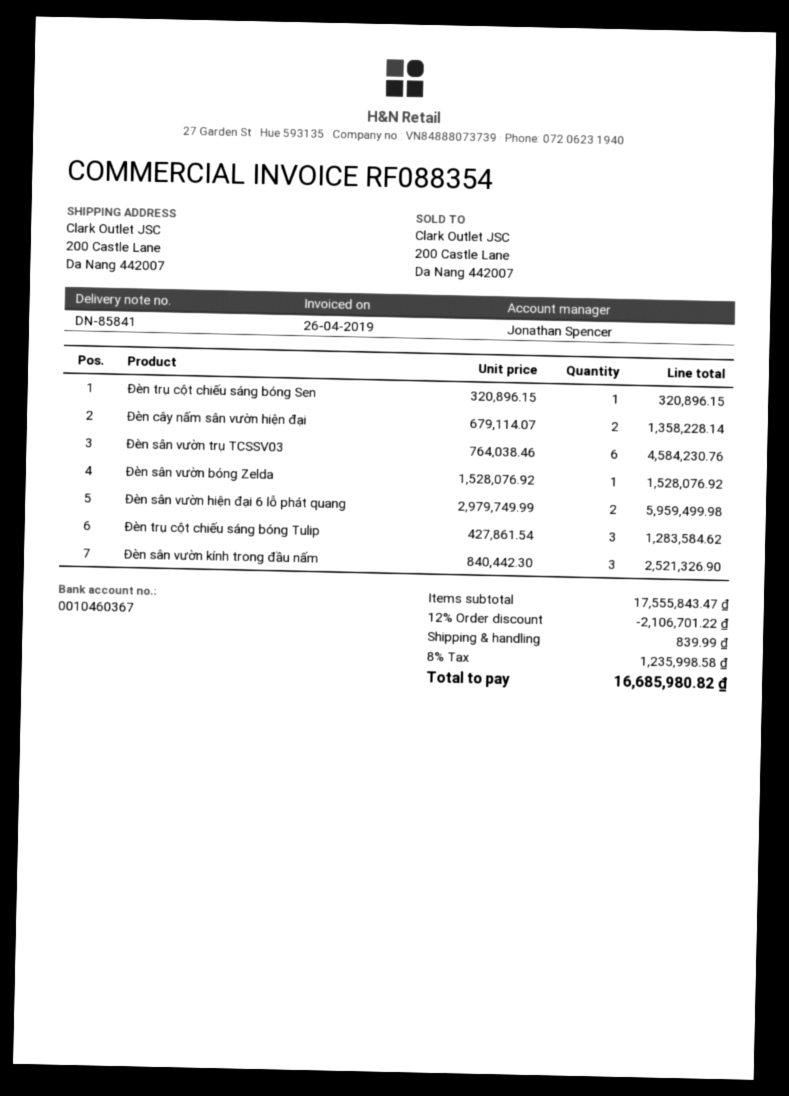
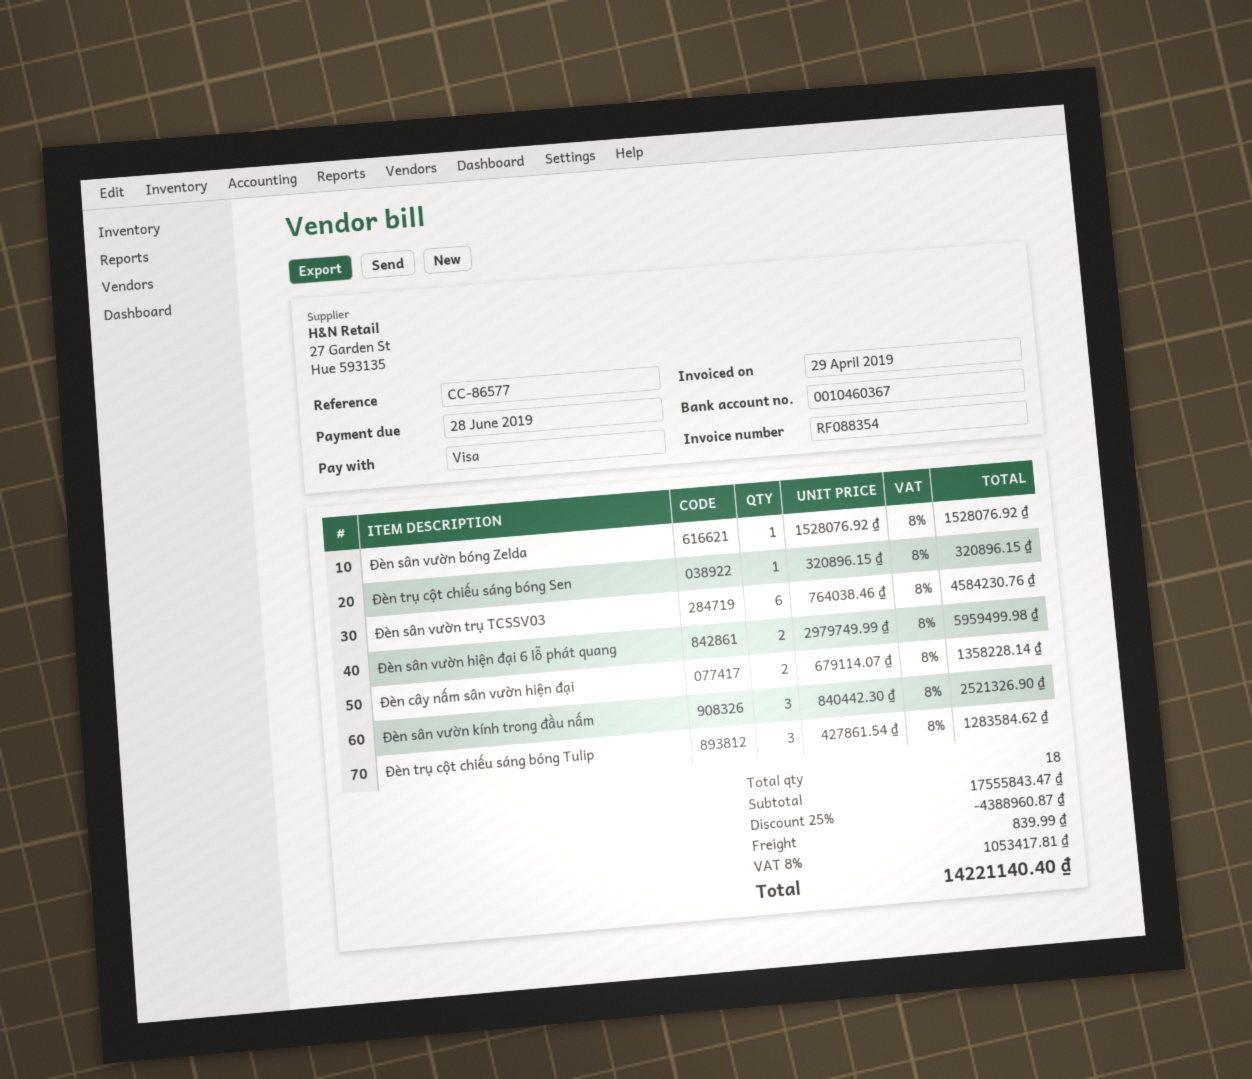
invoice date: 2019-04-26 -> 2019-04-29
discount: 12% = 2106701.22 -> 25% = 4388960.87
tax: 8% = 1235998.58 -> 8% = 1053417.81
total: 16685980.82 -> 14221140.40

